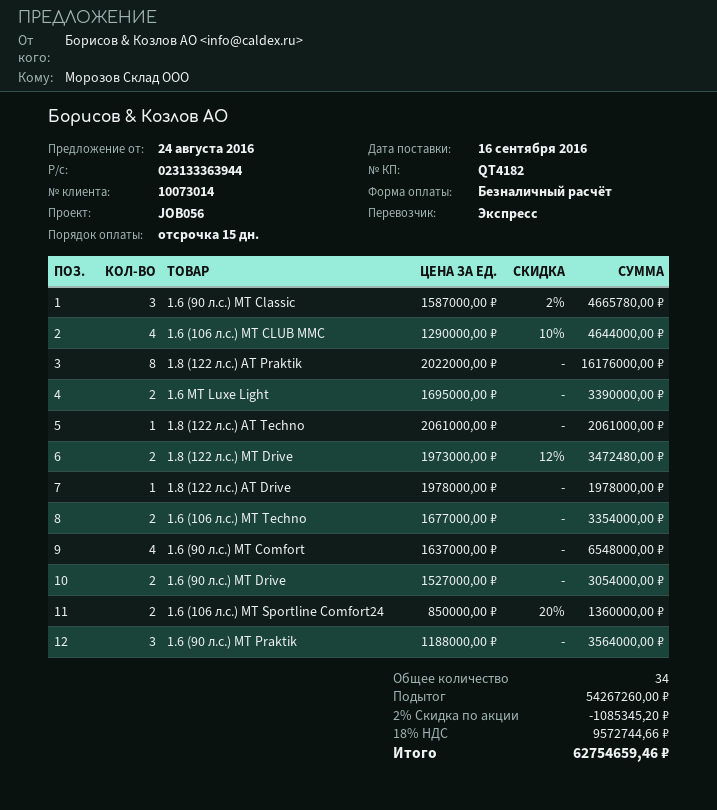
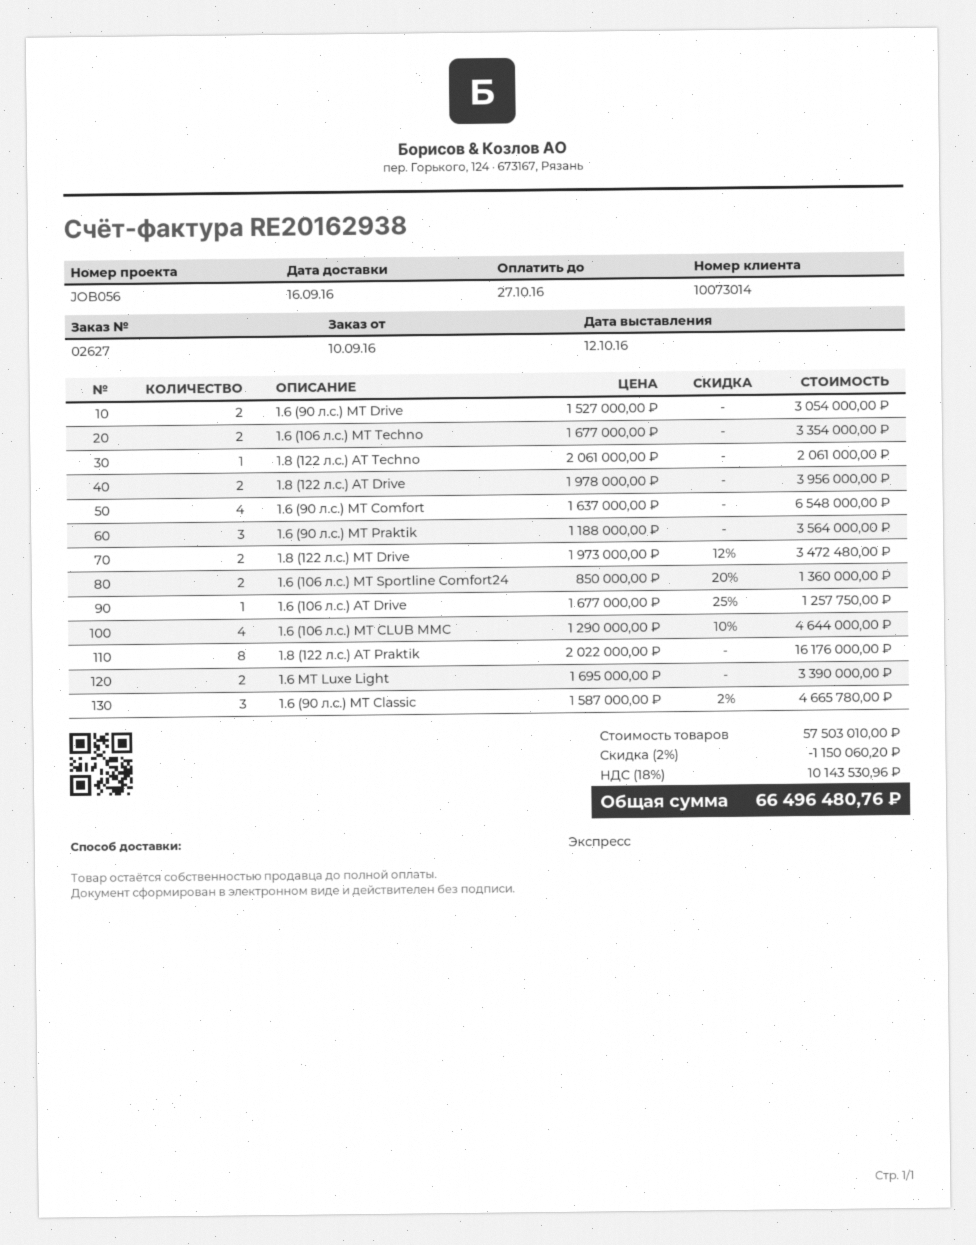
1.8 (122 л.с.) AT Drive: 1 x 1978000.00 = 1978000.00 -> 2 x 1978000.00 = 3956000.00
1.6 (106 л.с.) AT Drive: none -> 1 x 1677000.00 - 25% = 1257750.00
subtotal: 54267260.00 -> 57503010.00
discount: 2% = 1085345.20 -> 2% = 1150060.20
tax: 18% = 9572744.66 -> 18% = 10143530.96
total: 62754659.46 -> 66496480.76

